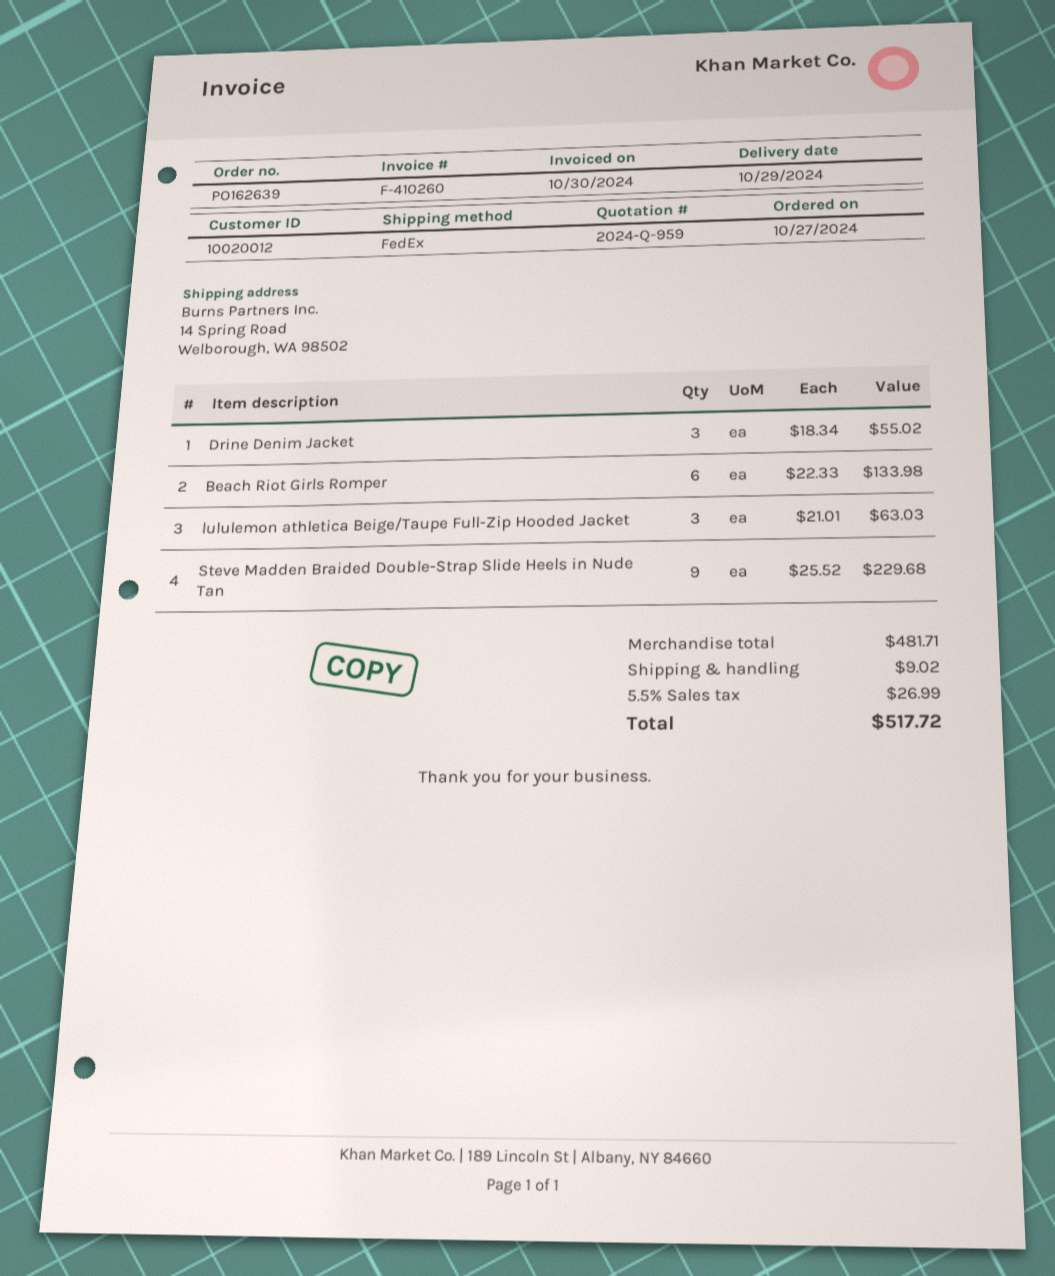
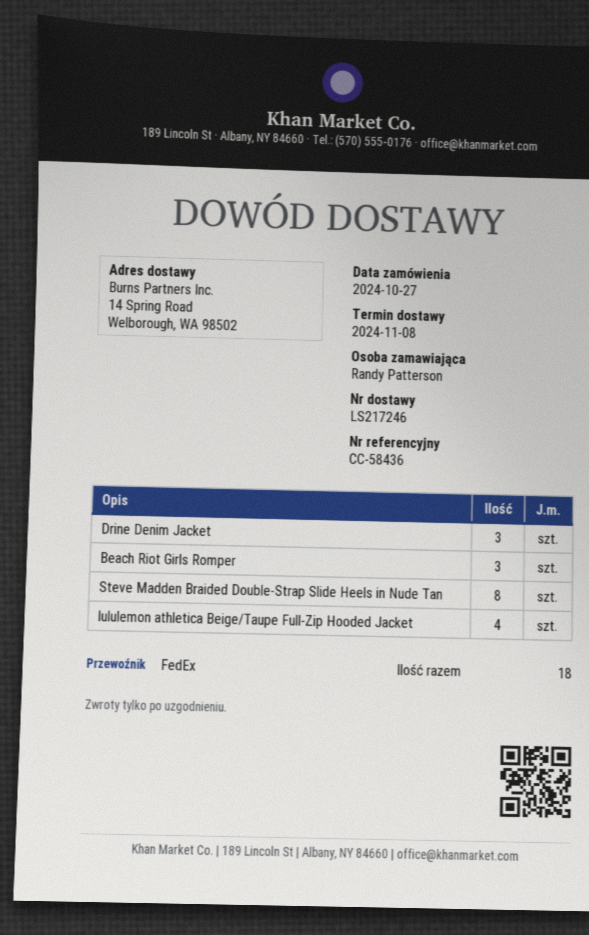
delivery date: 2024-10-29 -> 2024-11-08
Beach Riot Girls Romper: 6 -> 3
lululemon athletica Beige/Taupe Full-Zip Hooded Jacket: 3 -> 4
Steve Madden Braided Double-Strap Slide Heels in Nude Tan: 9 -> 8

